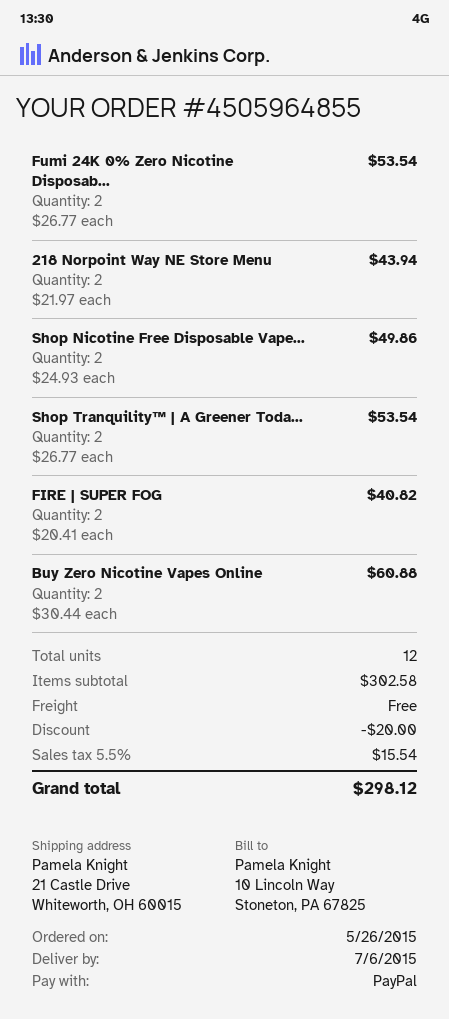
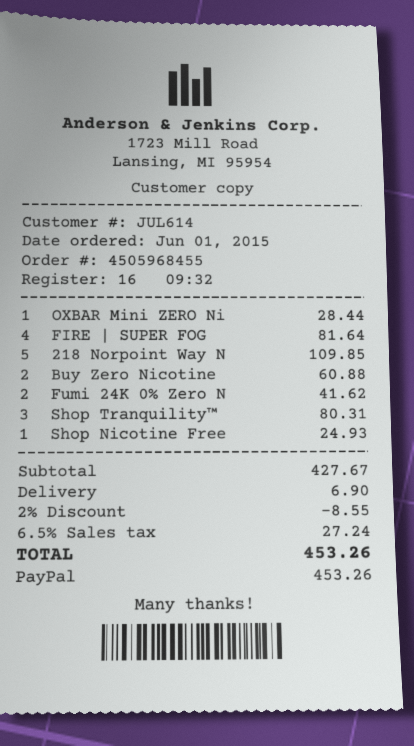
order number: 4505964855 -> 4505968455
order date: 2015-05-26 -> 2015-06-01
Fumi 24K 0% Zero Nicotine Disposab...: 2 for 53.54 -> 2 for 41.62
218 Norpoint Way NE Store Menu: 2 for 43.94 -> 5 for 109.85
Shop Nicotine Free Disposable Vape...: 2 for 49.86 -> 1 for 24.93
Shop Tranquility™ | A Greener Toda...: 2 for 53.54 -> 3 for 80.31
FIRE | SUPER FOG: 2 for 40.82 -> 4 for 81.64
OXBAR Mini ZERO Ni: none -> 1 for 28.44
subtotal: 302.58 -> 427.67
discount: 20.00 -> 8.55
shipping: 0.00 -> 6.90
tax: 5.5% = 15.54 -> 6.5% = 27.24
total: 298.12 -> 453.26

